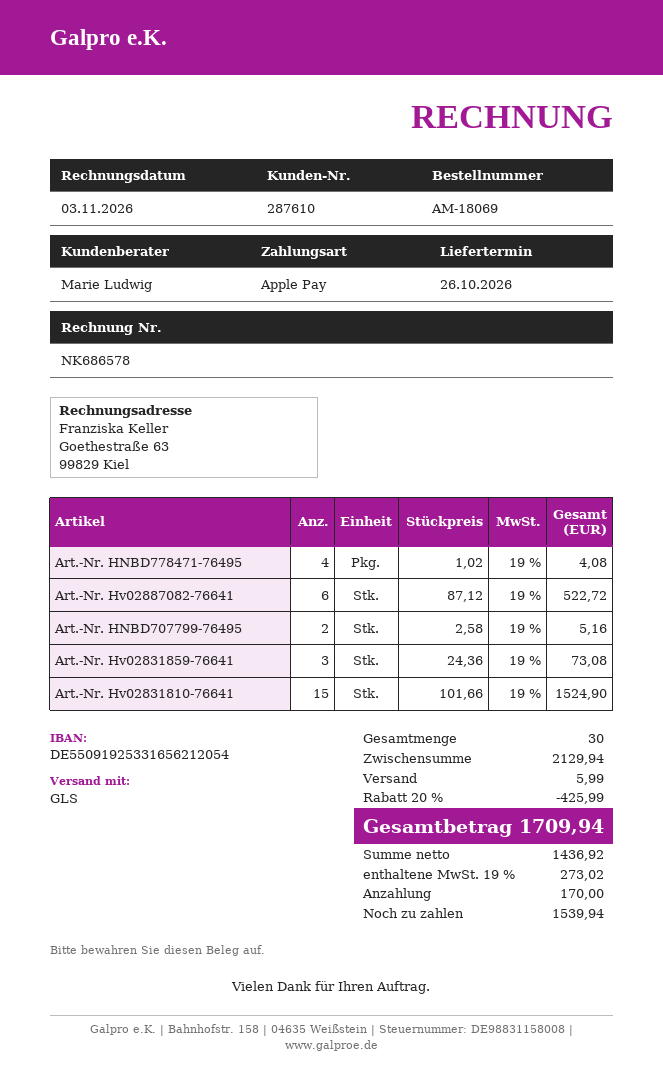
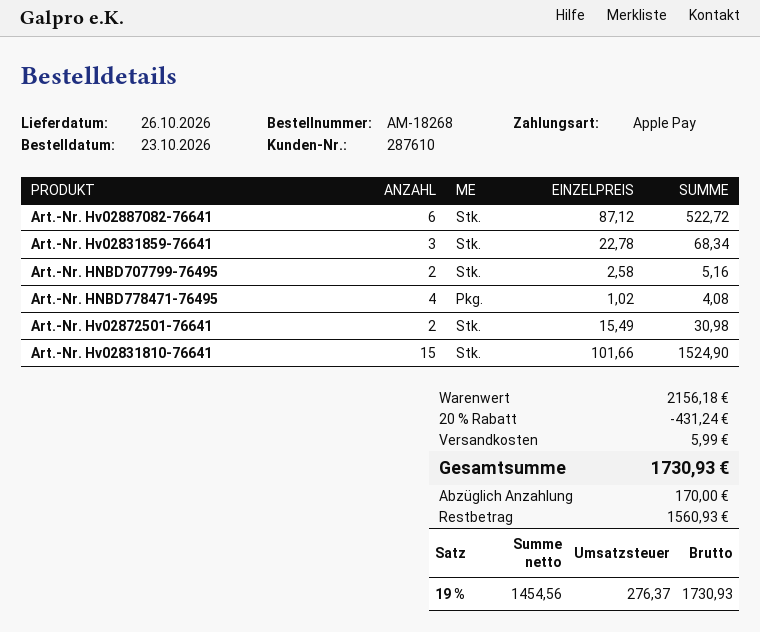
order number: AM-18069 -> AM-18268
Art.-Nr. Hv02831859-76641: 3 x 24.36 = 73.08 -> 3 x 22.78 = 68.34
Art.-Nr. Hv02872501-76641: none -> 2 x 15.49 = 30.98
subtotal: 2129.94 -> 2156.18
discount: 20% = 425.99 -> 20% = 431.24
net: 1436.92 -> 1454.56
tax: 19% = 273.02 -> 19% = 276.37
total: 1709.94 -> 1730.93
balance: 1539.94 -> 1560.93

